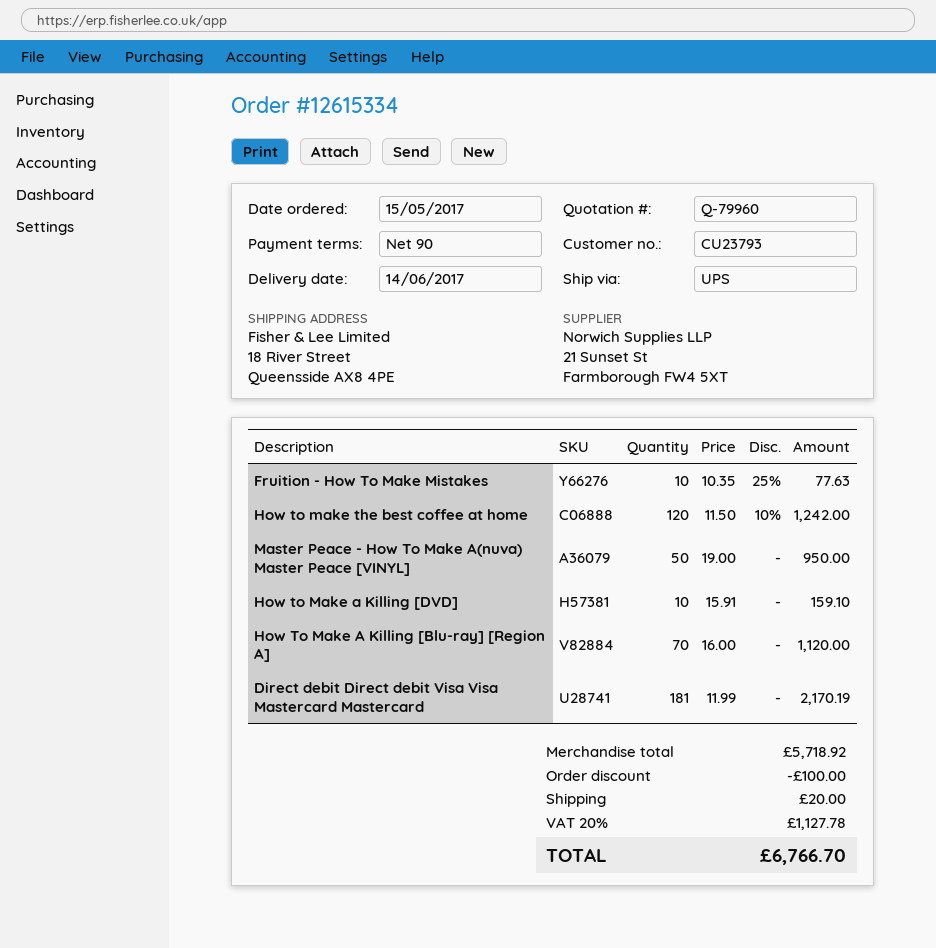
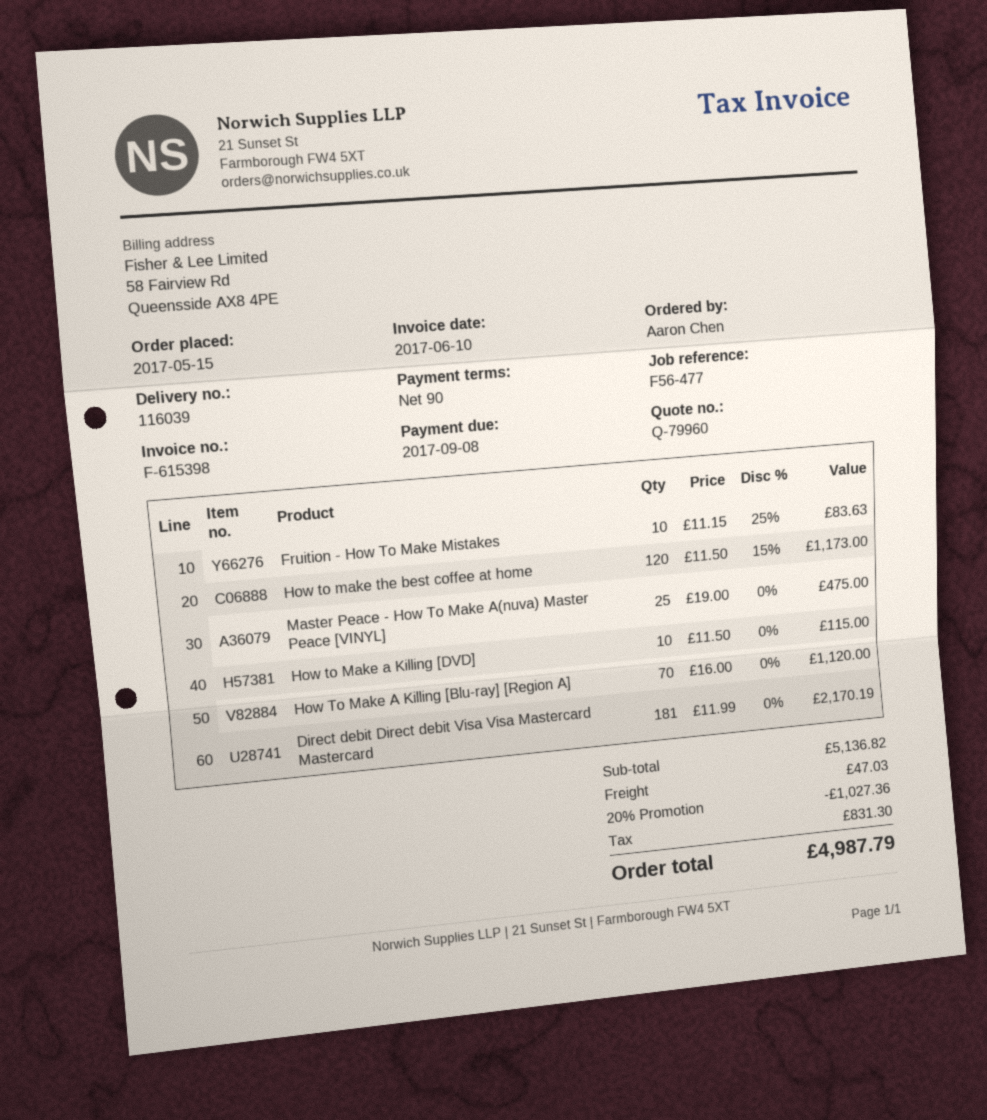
Fruition - How To Make Mistakes: 10 x 10.35 - 25% = 77.63 -> 10 x 11.15 - 25% = 83.63
How to make the best coffee at home: 120 x 11.50 - 10% = 1242.00 -> 120 x 11.50 - 15% = 1173.00
Master Peace - How To Make A(nuva) Master Peace [VINYL]: 50 x 19.00 = 950.00 -> 25 x 19.00 = 475.00
How to Make a Killing [DVD]: 10 x 15.91 = 159.10 -> 10 x 11.50 = 115.00
subtotal: 5718.92 -> 5136.82
discount: 100.00 -> 1027.36
shipping: 20.00 -> 47.03
tax: 1127.78 -> 831.30
total: 6766.70 -> 4987.79

